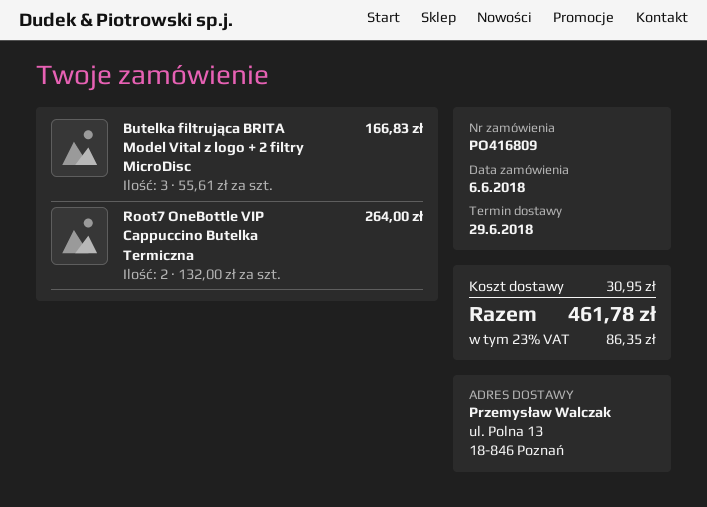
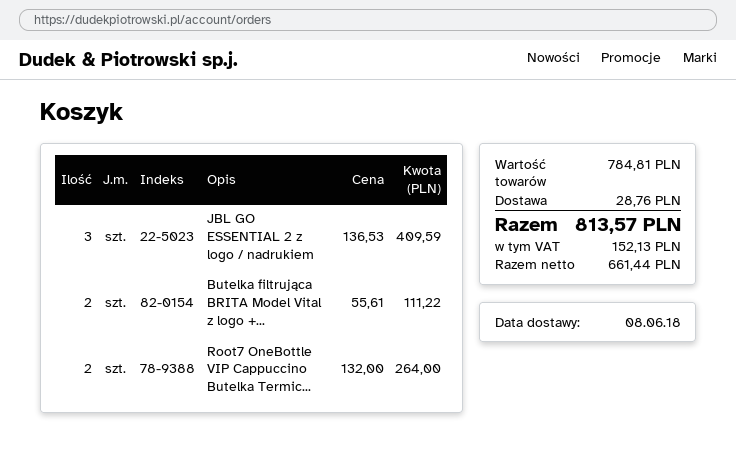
delivery date: 2018-06-29 -> 2018-06-08
Butelka filtrująca BRITA Model Vital z logo + 2 filtry MicroDisc: 3 x 55.61 = 166.83 -> 2 x 55.61 = 111.22
JBL GO ESSENTIAL 2 z logo / nadrukiem: none -> 3 x 136.53 = 409.59
shipping: 30.95 -> 28.76
tax: 86.35 -> 152.13
total: 461.78 -> 813.57

